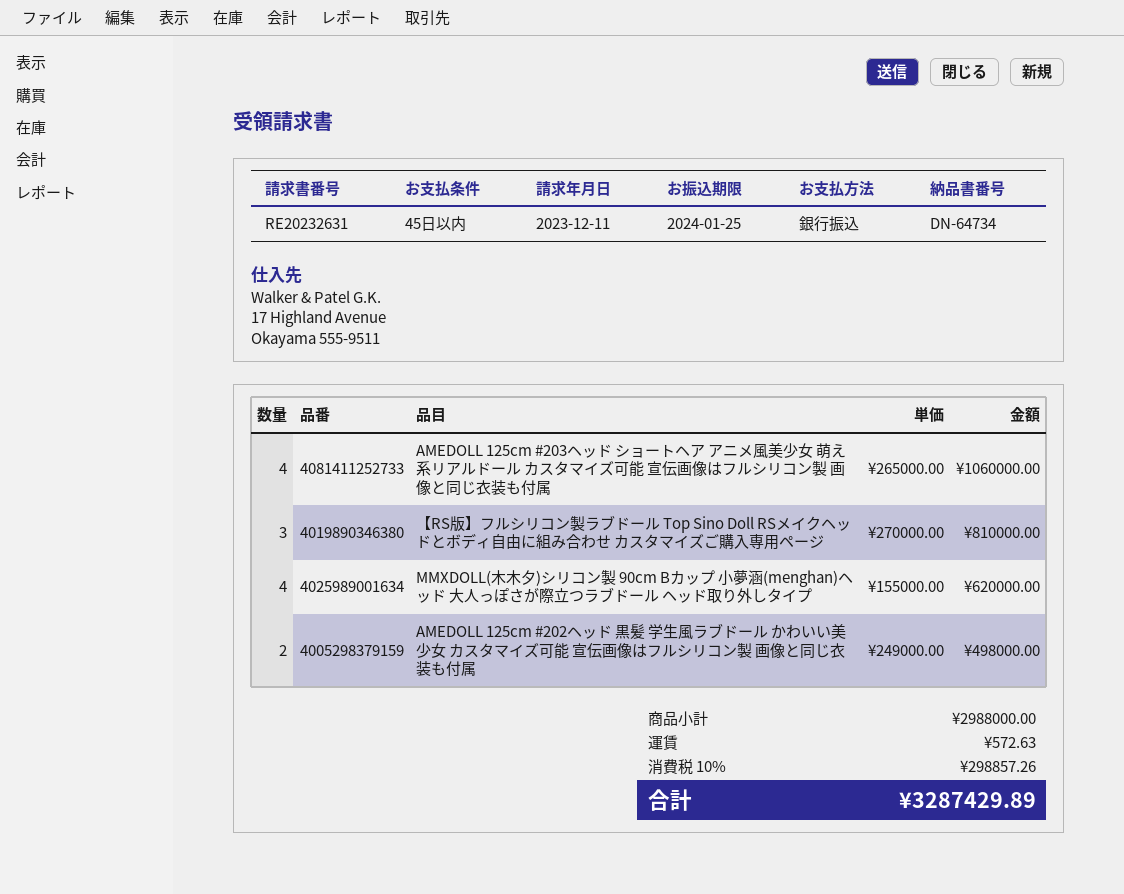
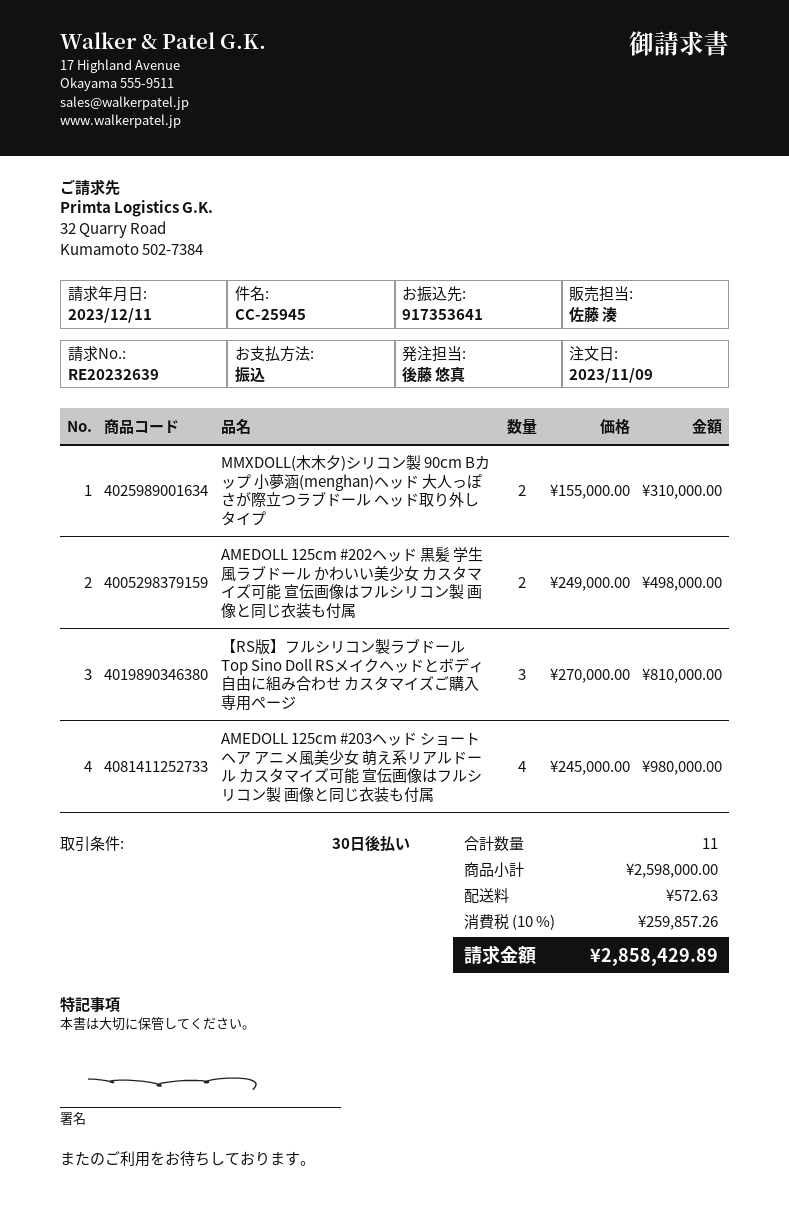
invoice number: RE20232631 -> RE20232639
payment terms: 45 days -> 30 days
AMEDOLL 125cm #203ヘッド ショートヘア アニメ風美少女 萌え系リアルドール カスタマイズ可能 宣伝画像はフルシリコン製 画像と同じ衣装も付属: 4 x 265000.00 = 1060000.00 -> 4 x 245000.00 = 980000.00
MMXDOLL(木木夕)シリコン製 90cm Bカップ 小夢涵(menghan)ヘッド 大人っぽさが際立つラブドール ヘッド取り外しタイプ: 4 x 155000.00 = 620000.00 -> 2 x 155000.00 = 310000.00
subtotal: 2988000.00 -> 2598000.00
tax: 10% = 298857.26 -> 10% = 259857.26
total: 3287429.89 -> 2858429.89

